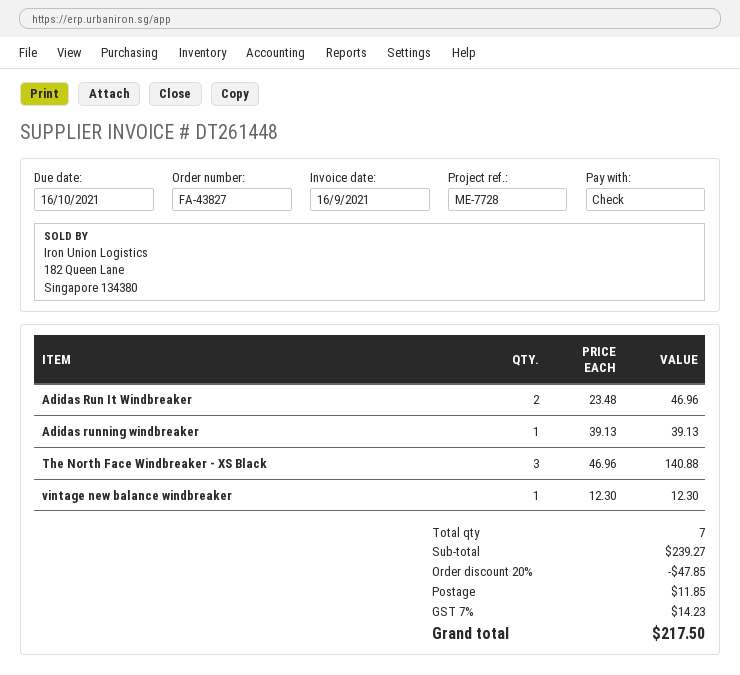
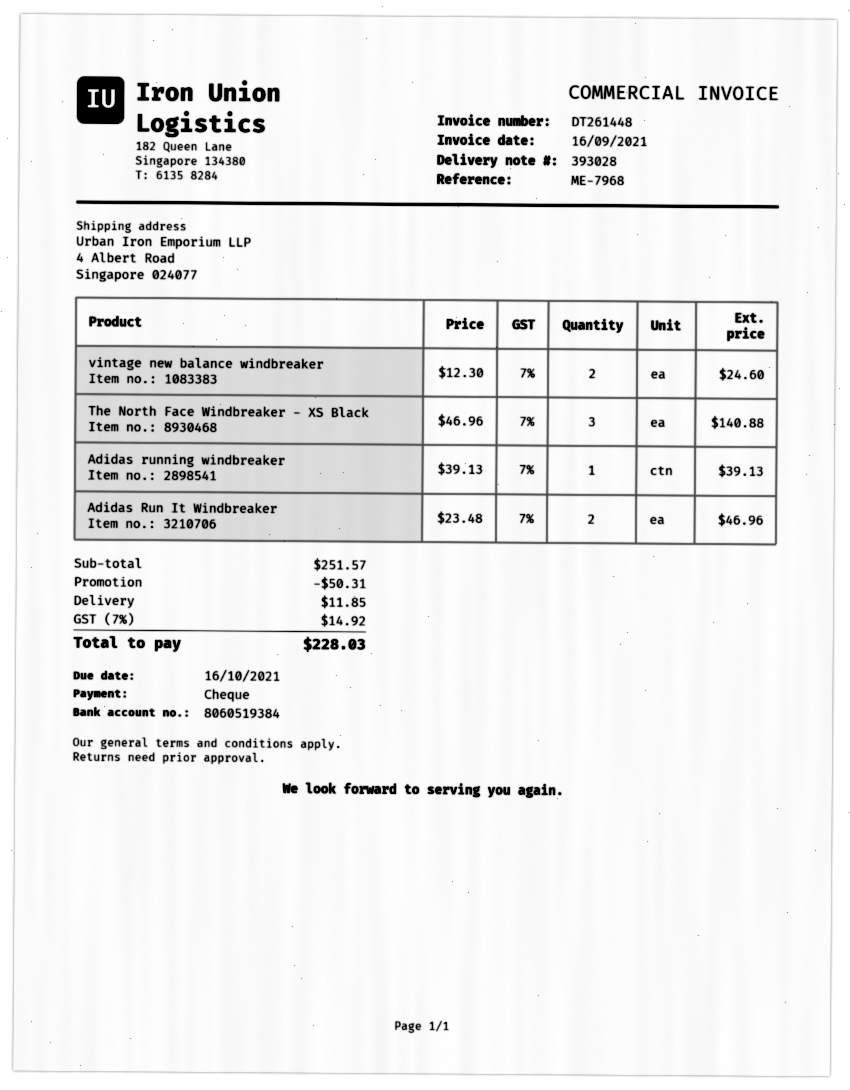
reference: ME-7728 -> ME-7968
vintage new balance windbreaker: 1 x 12.30 = 12.30 -> 2 x 12.30 = 24.60
subtotal: 239.27 -> 251.57
discount: 47.85 -> 50.31
tax: 7% = 14.23 -> 7% = 14.92
total: 217.50 -> 228.03

